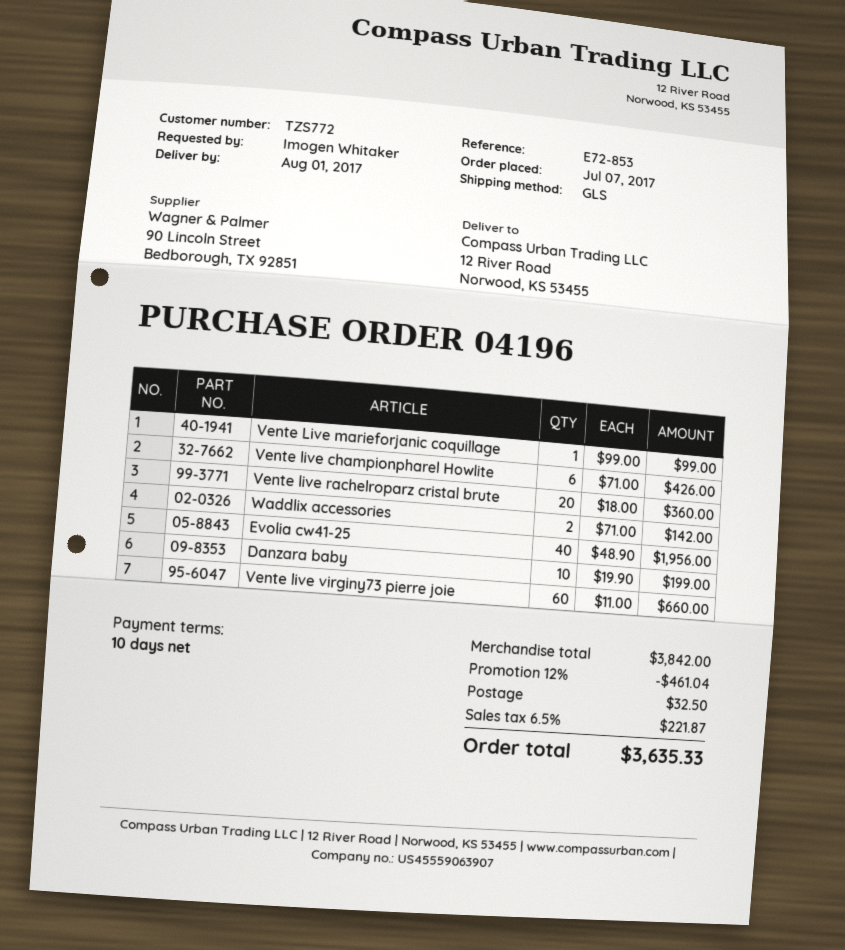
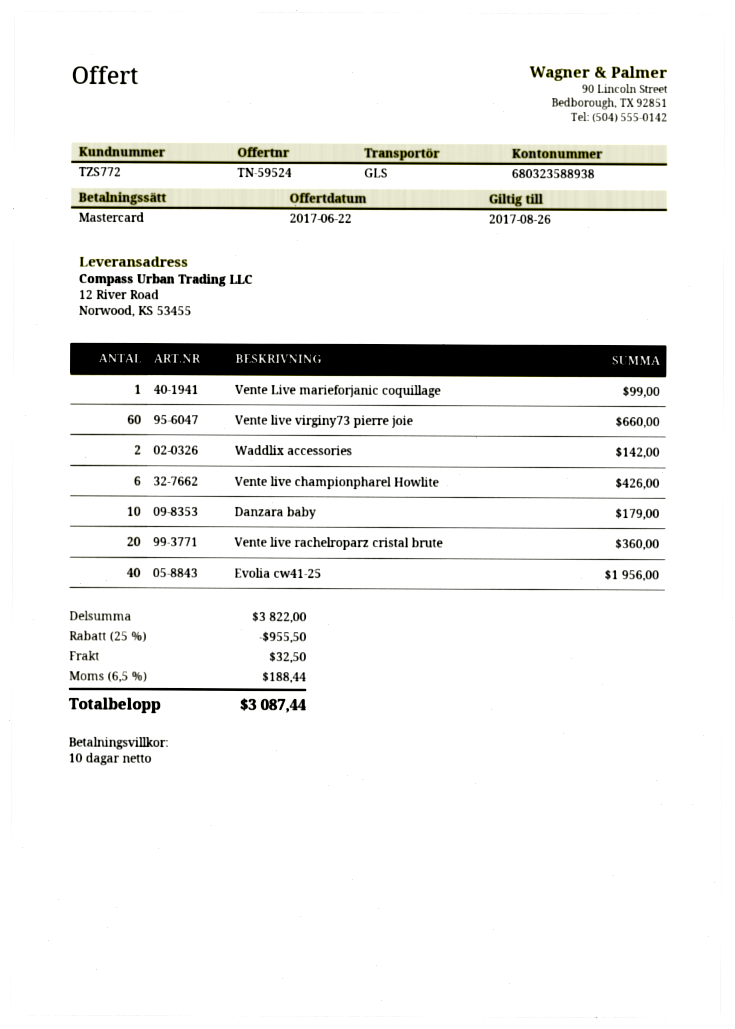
Danzara baby: 10 for 199.00 -> 10 for 179.00
subtotal: 3842.00 -> 3822.00
discount: 12% = 461.04 -> 25% = 955.50
tax: 6.5% = 221.87 -> 6.5% = 188.44
total: 3635.33 -> 3087.44

